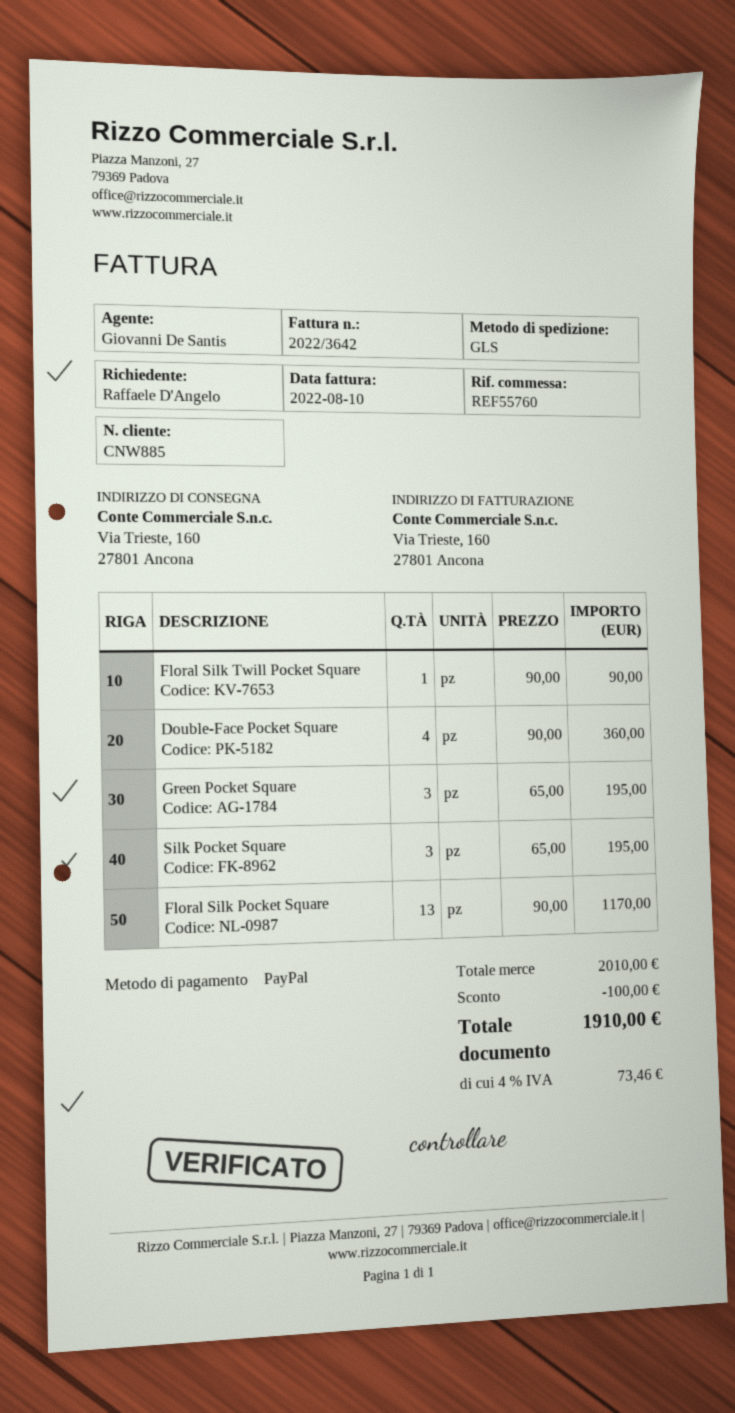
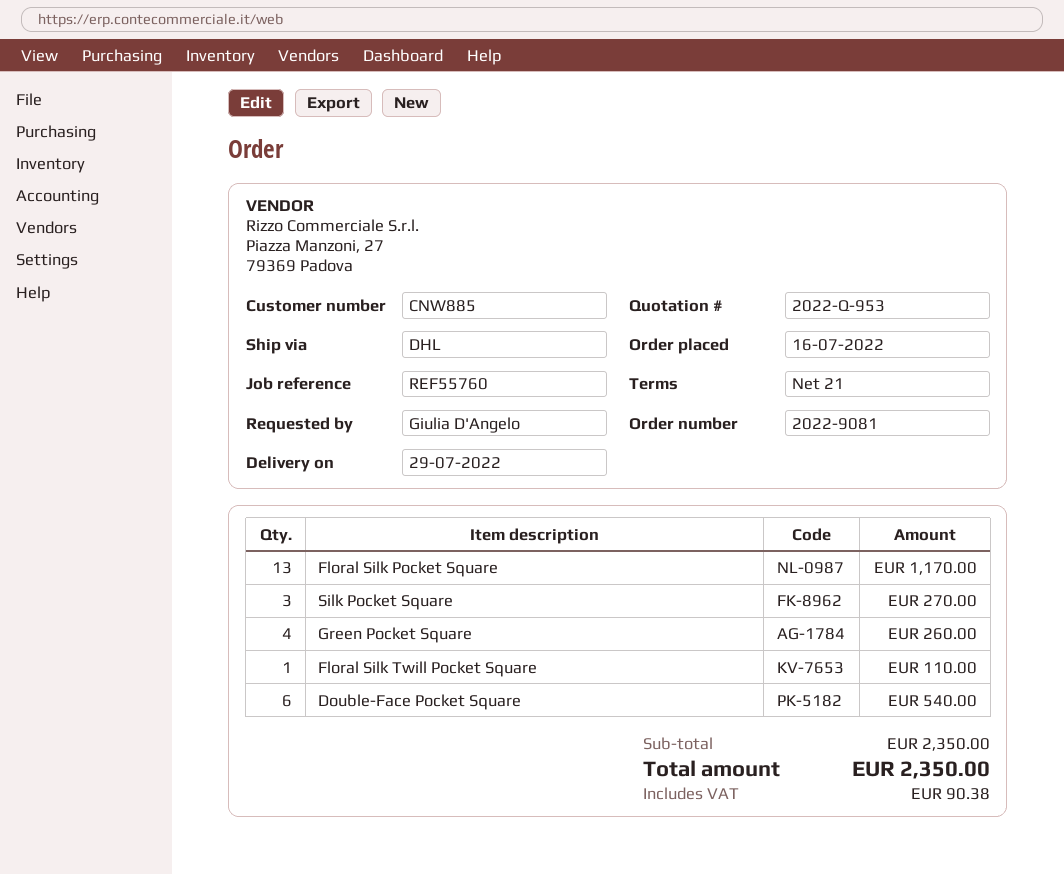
ordered by: Raffaele D'Angelo -> Giulia D'Angelo
shipping method: GLS -> DHL
Floral Silk Twill Pocket Square: 1 for 90.00 -> 1 for 110.00
Double-Face Pocket Square: 4 for 360.00 -> 6 for 540.00
Green Pocket Square: 3 for 195.00 -> 4 for 260.00
Silk Pocket Square: 3 for 195.00 -> 3 for 270.00
subtotal: 2010.00 -> 2350.00
discount: 100.00 -> none
tax: 73.46 -> 90.38
total: 1910.00 -> 2350.00

